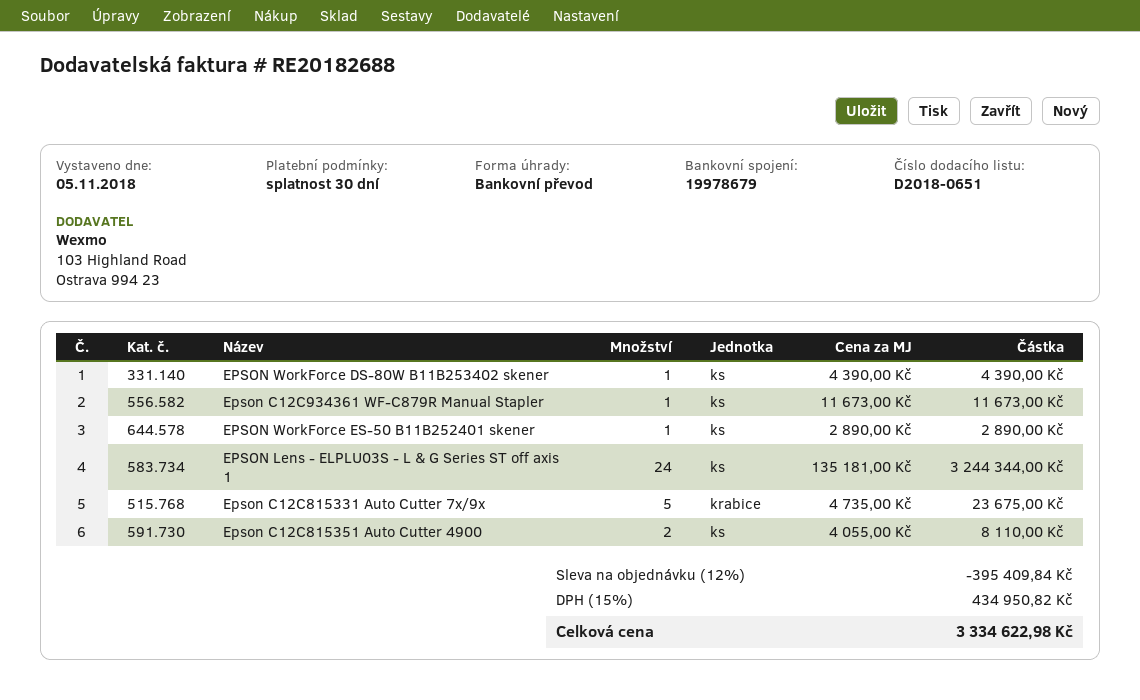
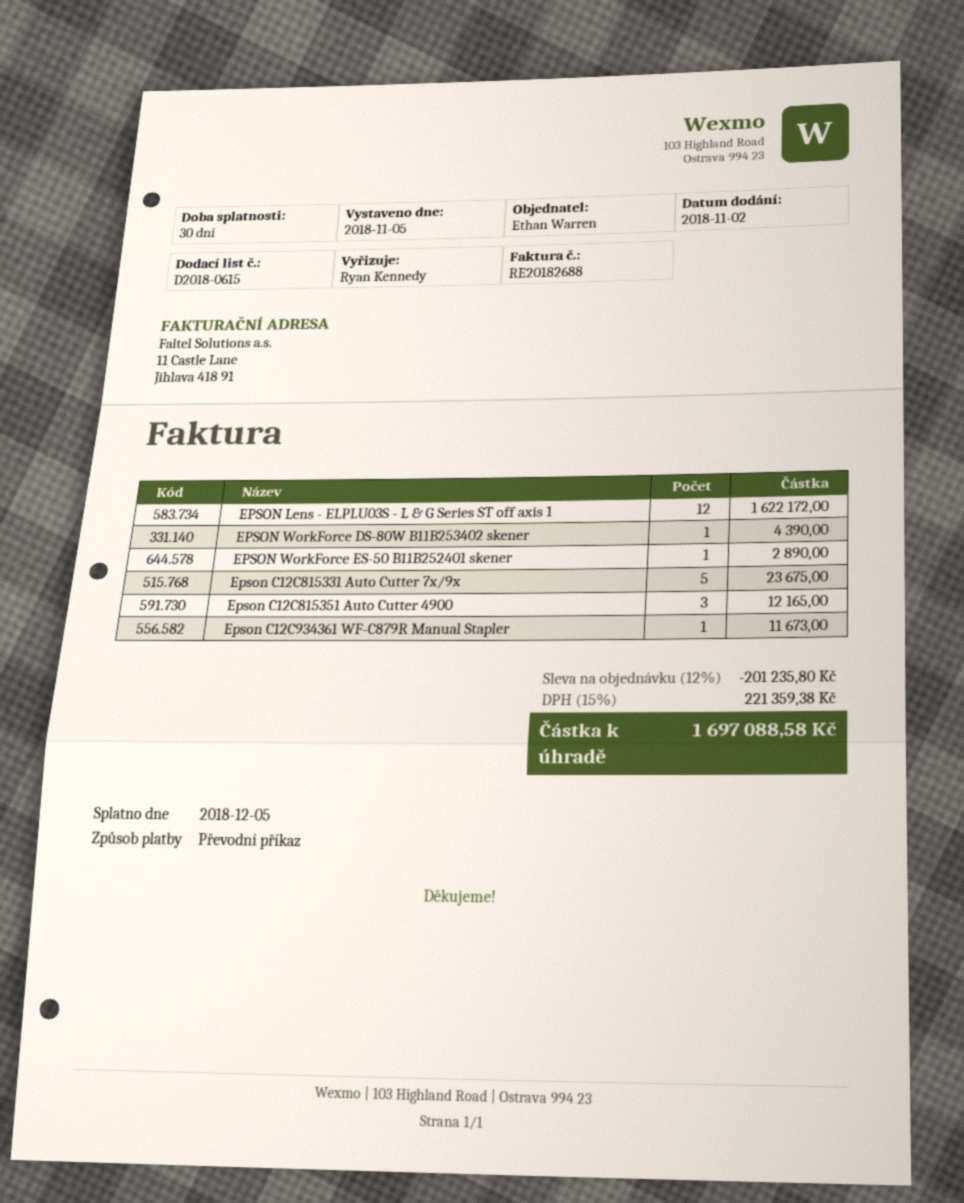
delivery note number: D2018-0651 -> D2018-0615
EPSON Lens - ELPLU03S - L & G Series ST off axis 1: 24 for 3244344.00 -> 12 for 1622172.00
Epson C12C815351 Auto Cutter 4900: 2 for 8110.00 -> 3 for 12165.00
discount: 12% = 395409.84 -> 12% = 201235.80
tax: 15% = 434950.82 -> 15% = 221359.38
total: 3334622.98 -> 1697088.58

